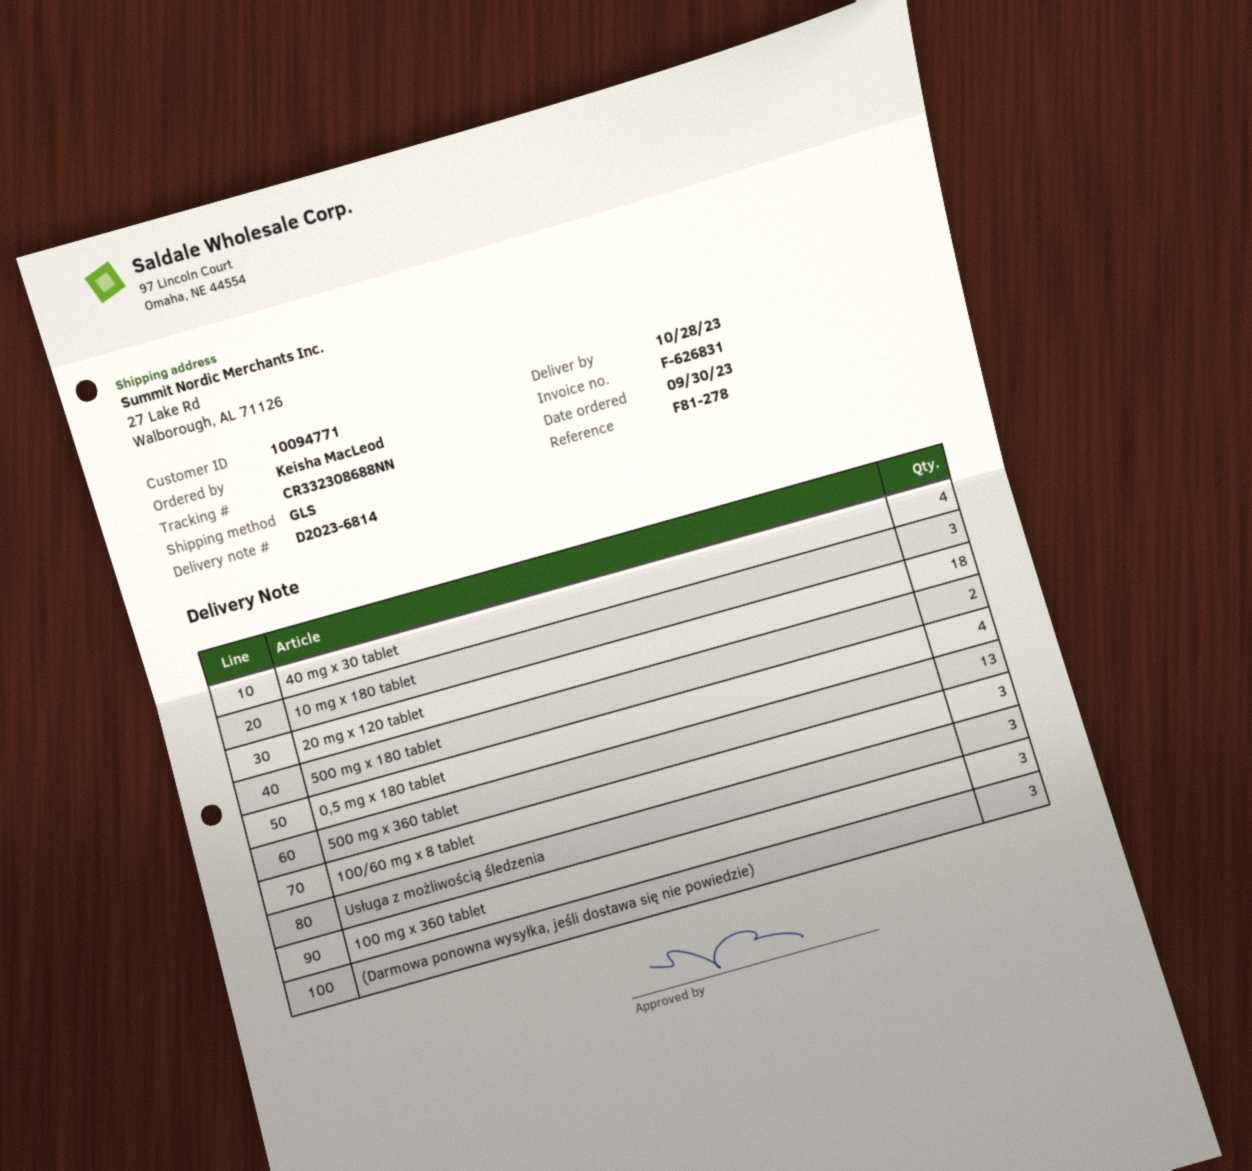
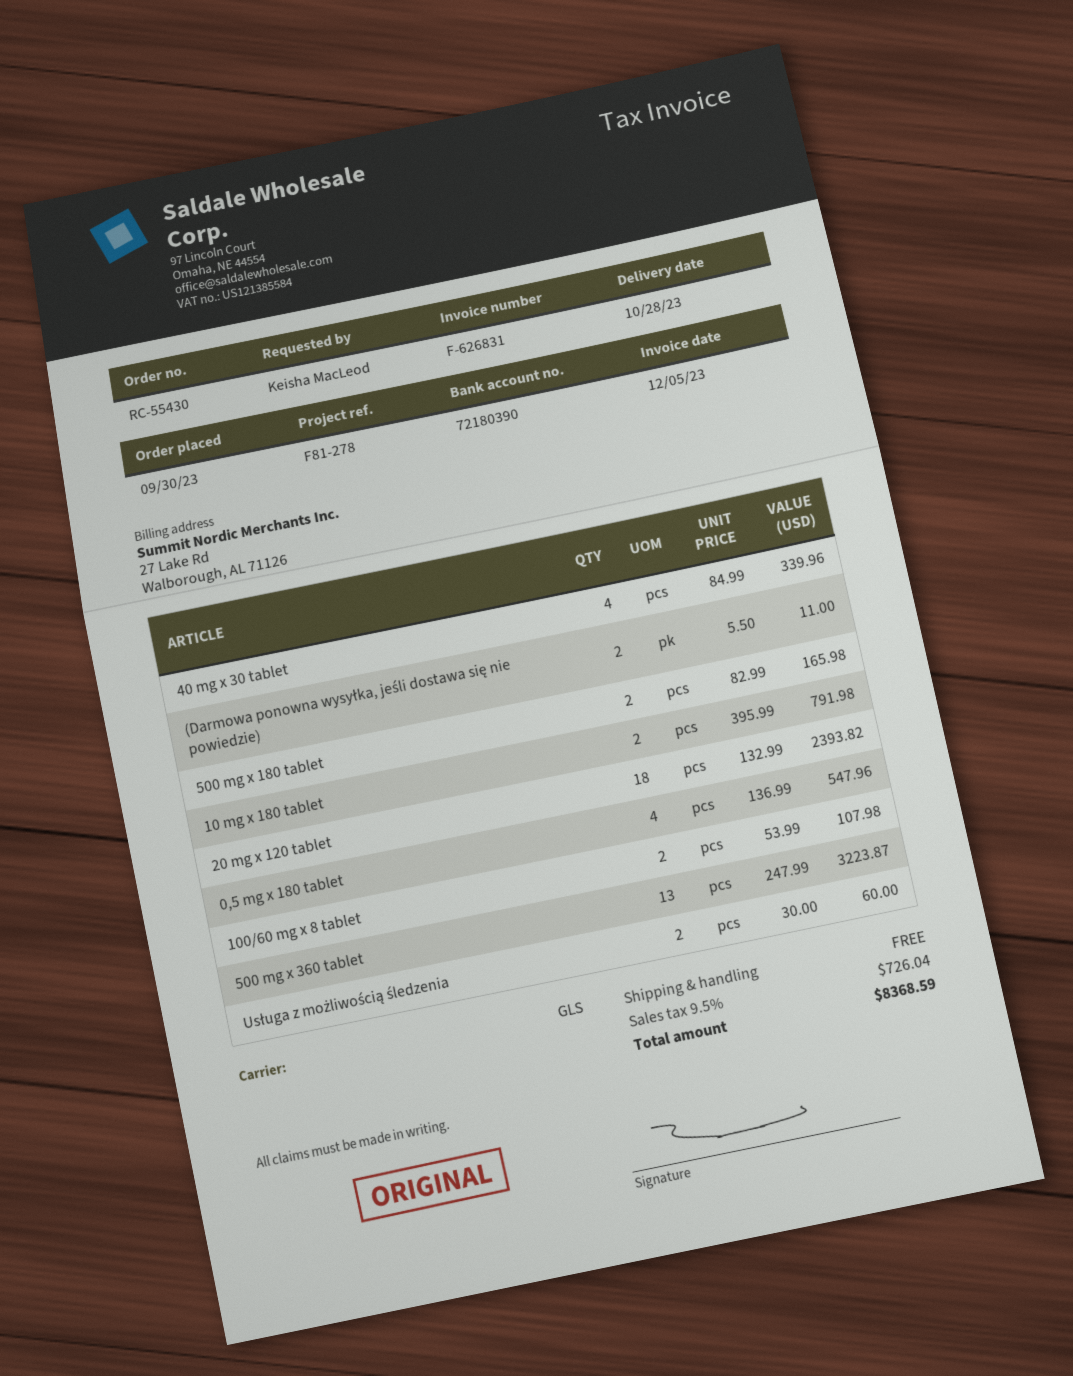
10 mg x 180 tablet: 3 -> 2
100/60 mg x 8 tablet: 3 -> 2
Usługa z możliwością śledzenia: 3 -> 2
100 mg x 360 tablet: 3 -> none
(Darmowa ponowna wysyłka, jeśli dostawa się nie powiedzie): 3 -> 2

